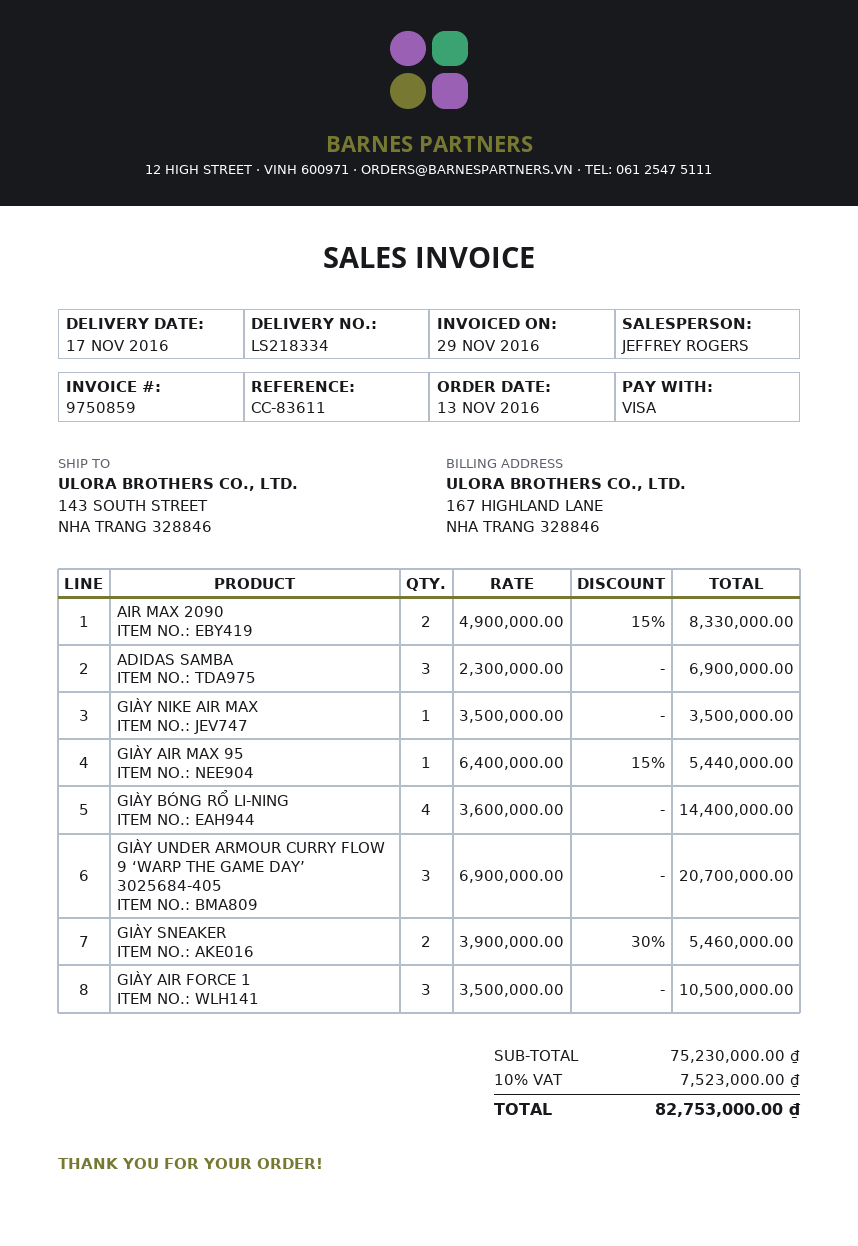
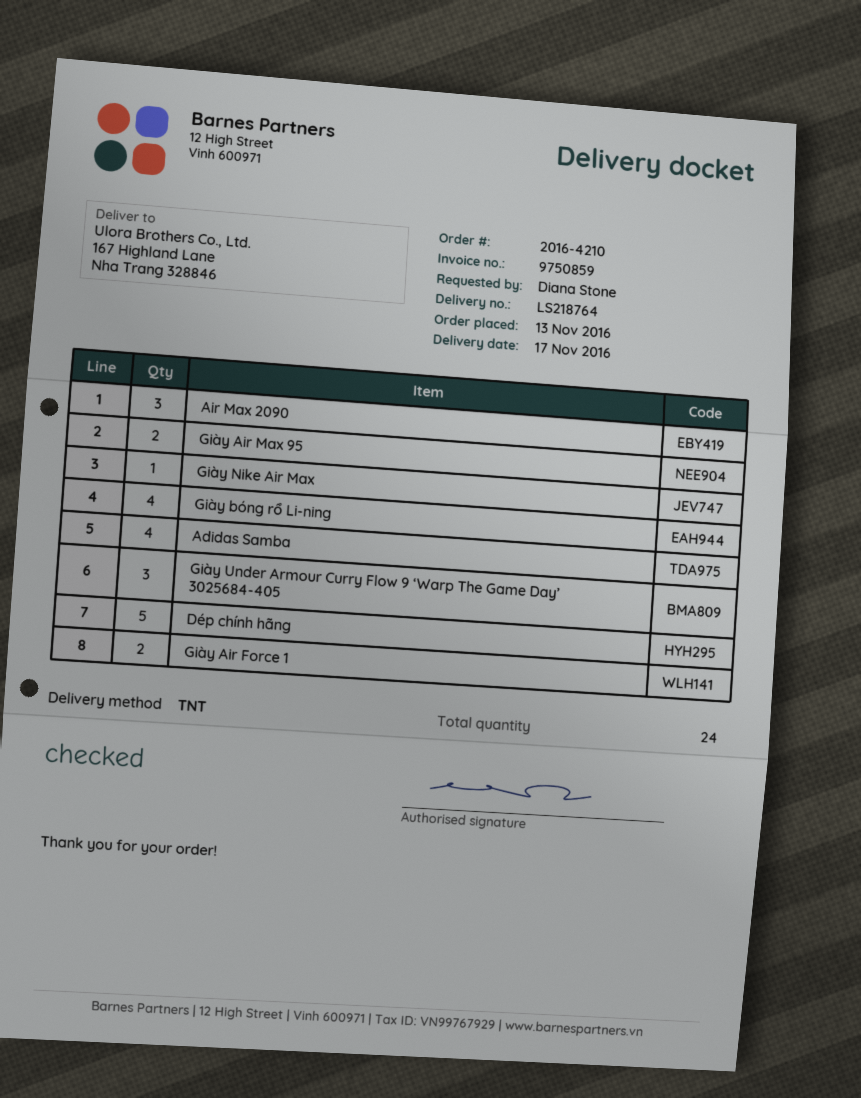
delivery note number: LS218334 -> LS218764
ship to: 143 SOUTH STREET, NHA TRANG 328846 -> 167 Highland Lane, Nha Trang 328846
AIR MAX 2090: 2 -> 3
ADIDAS SAMBA: 3 -> 4
GIÀY AIR MAX 95: 1 -> 2
GIÀY SNEAKER: 2 -> none
GIÀY AIR FORCE 1: 3 -> 2
Dép chính hãng: none -> 5

